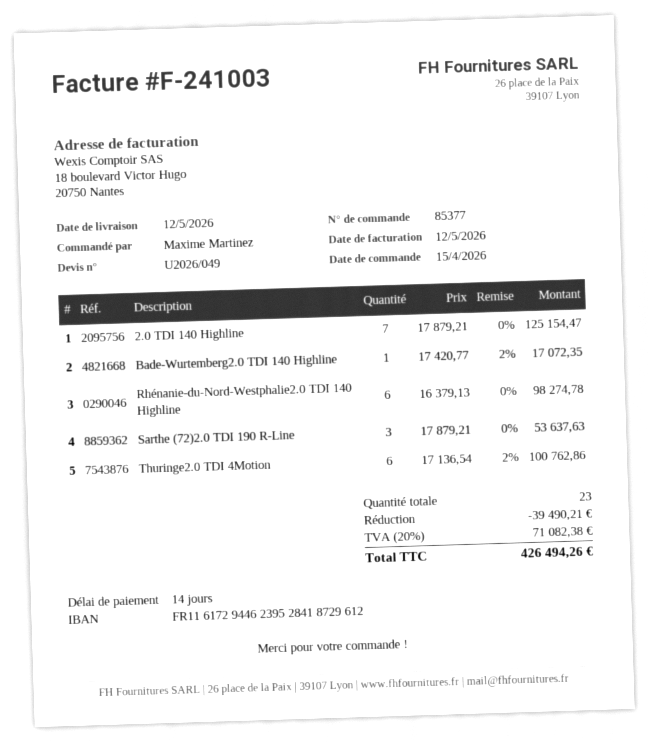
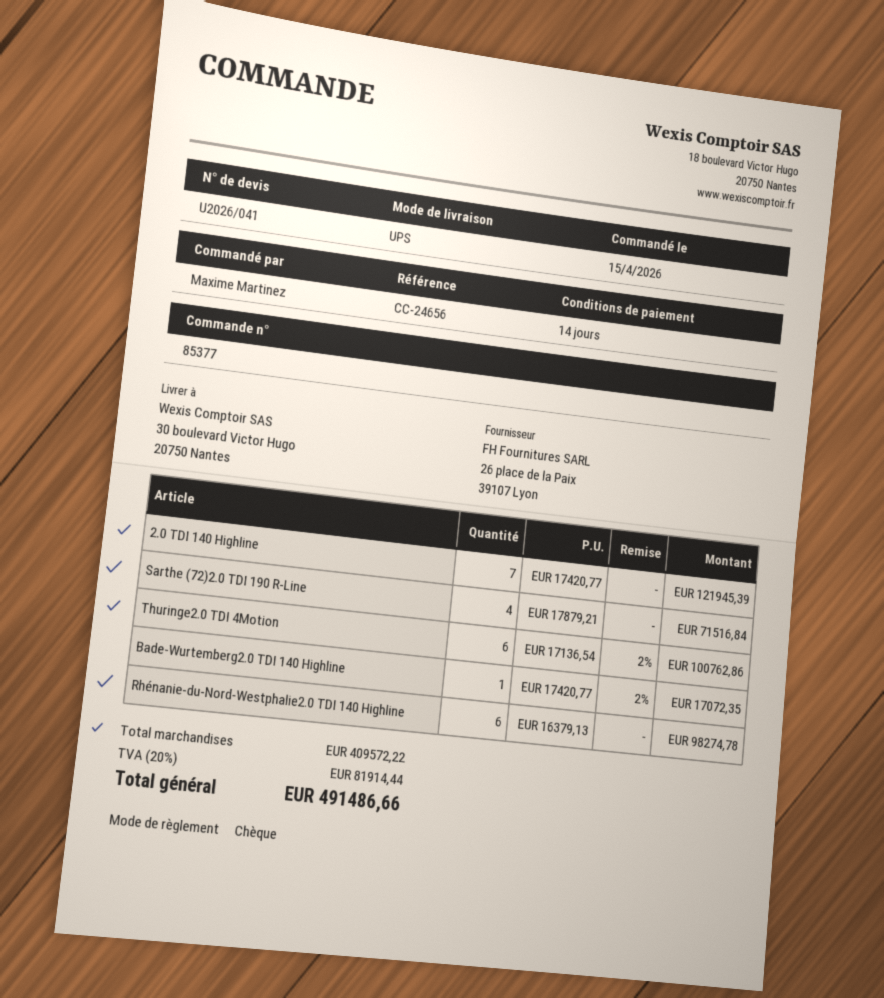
quote number: U2026/049 -> U2026/041
2.0 TDI 140 Highline: 7 x 17879.21 = 125154.47 -> 7 x 17420.77 = 121945.39
Sarthe (72)2.0 TDI 190 R-Line: 3 x 17879.21 = 53637.63 -> 4 x 17879.21 = 71516.84
discount: 39490.21 -> none
tax: 20% = 71082.38 -> 20% = 81914.44
total: 426494.26 -> 491486.66

